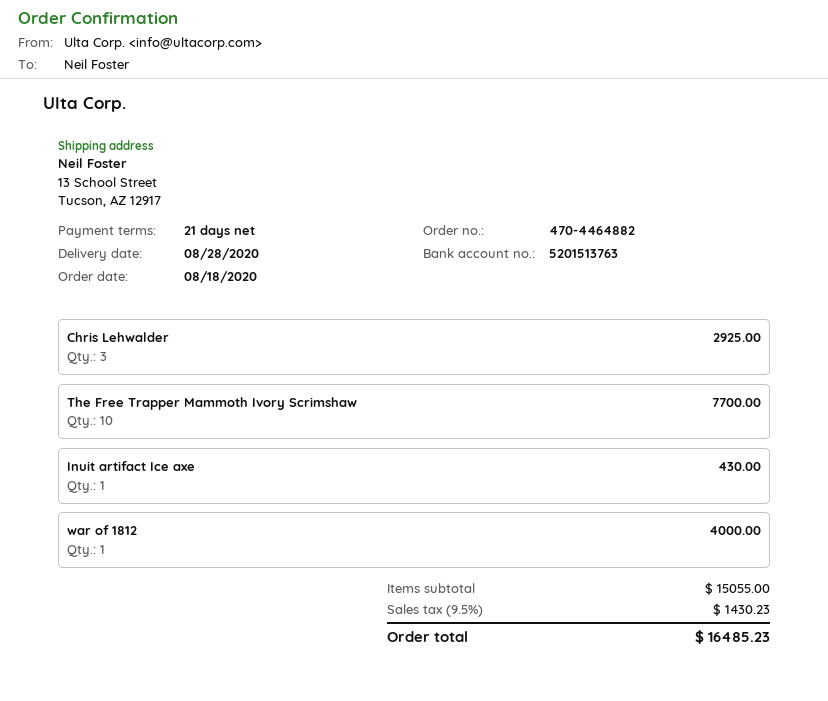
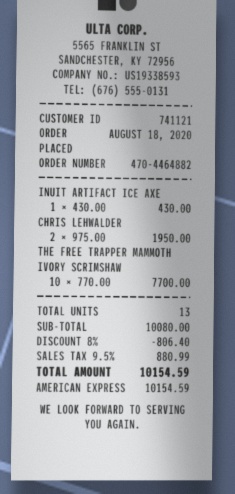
Chris Lehwalder: 3 for 2925.00 -> 2 for 1950.00
war of 1812: 1 for 4000.00 -> none
subtotal: 15055.00 -> 10080.00
discount: none -> 8% = 806.40
tax: 9.5% = 1430.23 -> 9.5% = 880.99
total: 16485.23 -> 10154.59

